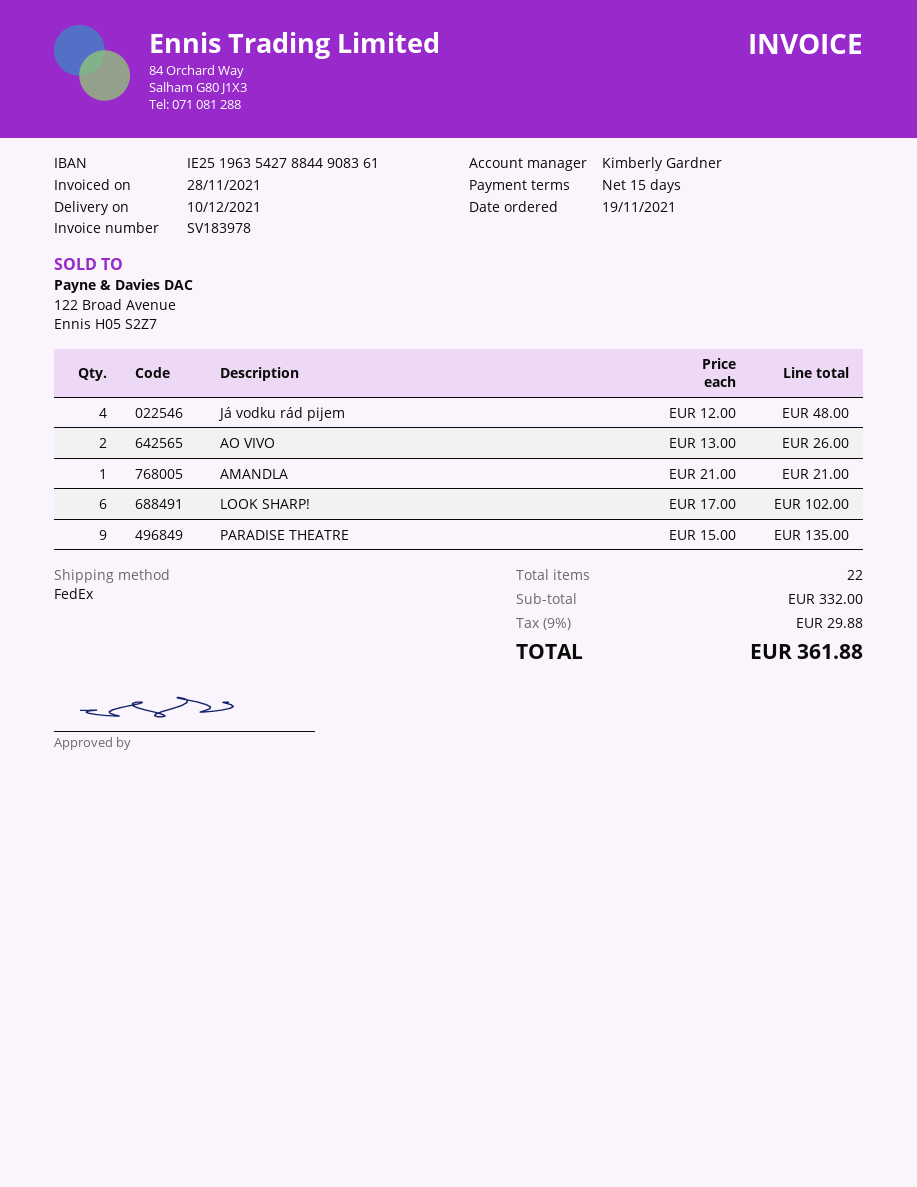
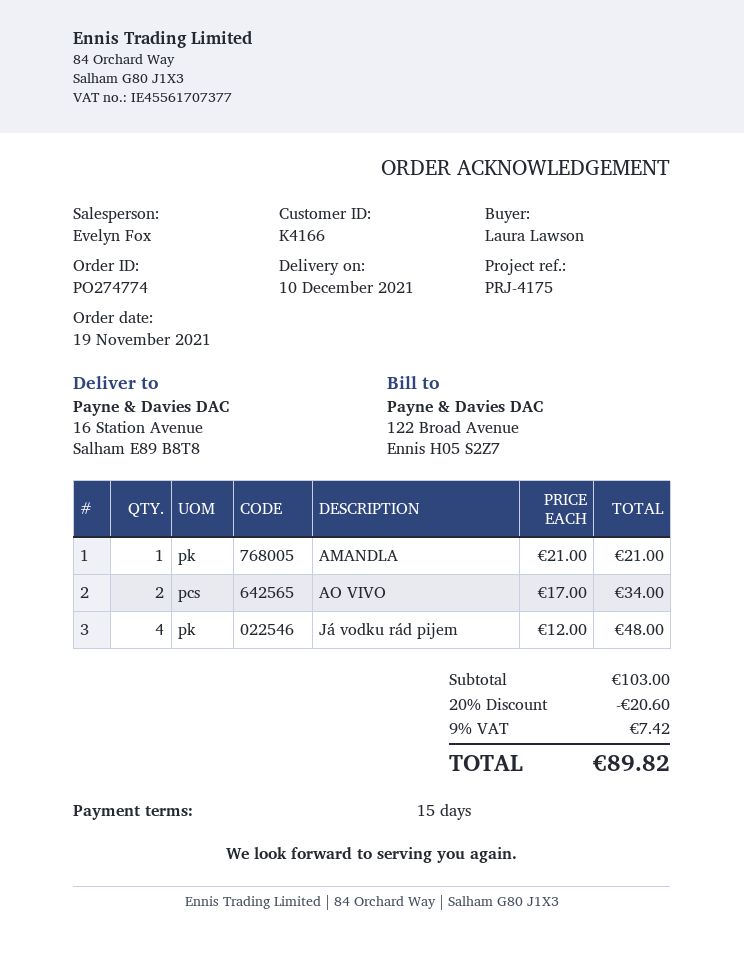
sales rep: Kimberly Gardner -> Evelyn Fox
AO VIVO: 2 x 13.00 = 26.00 -> 2 x 17.00 = 34.00
LOOK SHARP!: 6 x 17.00 = 102.00 -> none
PARADISE THEATRE: 9 x 15.00 = 135.00 -> none
subtotal: 332.00 -> 103.00
discount: none -> 20% = 20.60
tax: 9% = 29.88 -> 9% = 7.42
total: 361.88 -> 89.82

